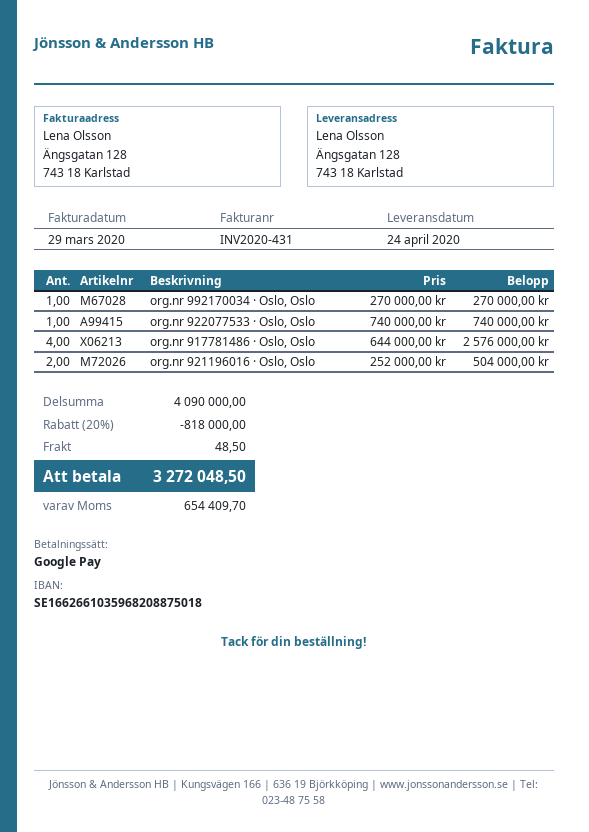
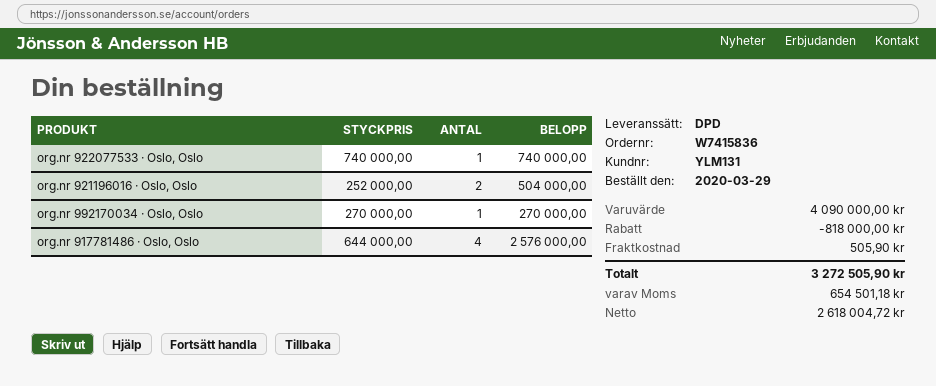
shipping: 48.50 -> 505.90
tax: 654409.70 -> 654501.18
total: 3272048.50 -> 3272505.90

